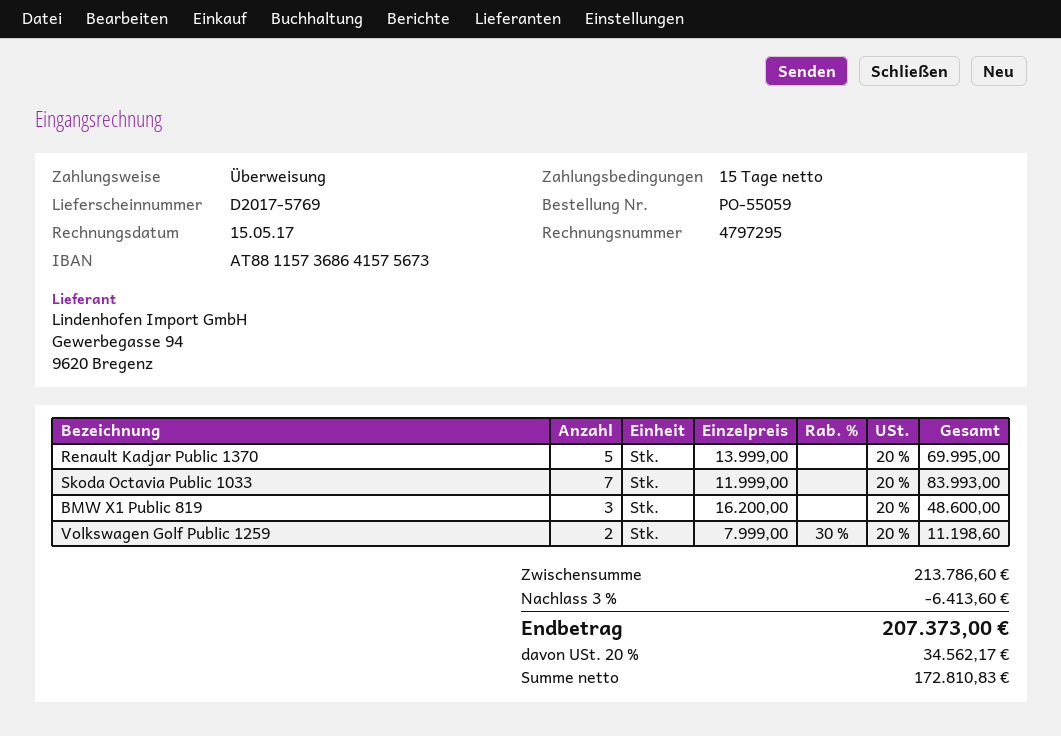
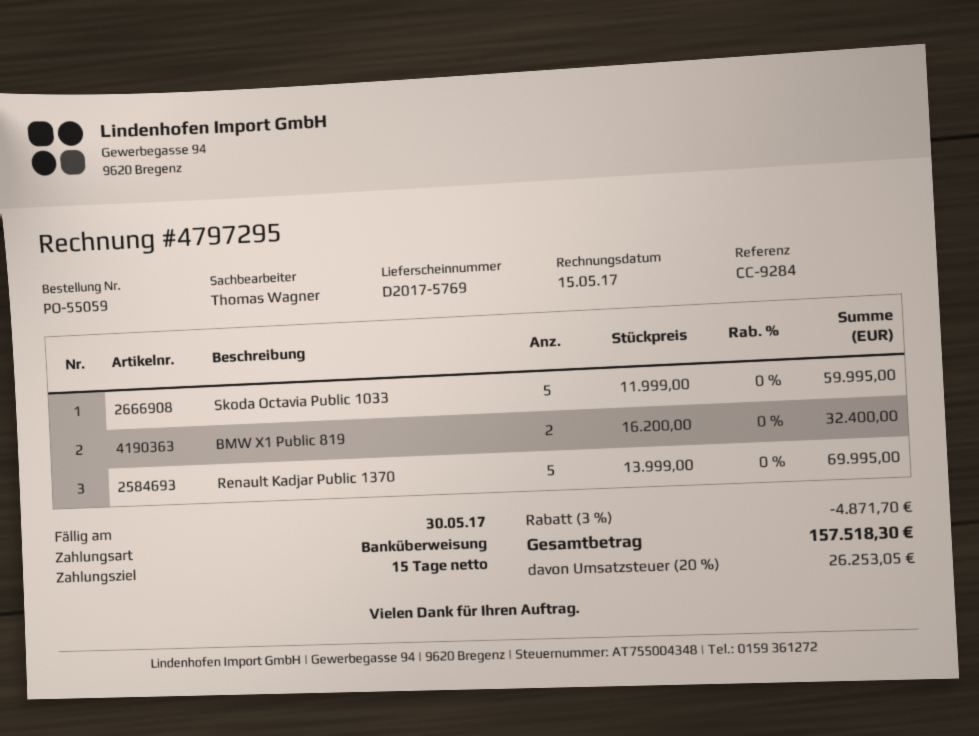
Skoda Octavia Public 1033: 7 x 11999.00 = 83993.00 -> 5 x 11999.00 = 59995.00
BMW X1 Public 819: 3 x 16200.00 = 48600.00 -> 2 x 16200.00 = 32400.00
Volkswagen Golf Public 1259: 2 x 7999.00 - 30% = 11198.60 -> none
discount: 3% = 6413.60 -> 3% = 4871.70
tax: 20% = 34562.17 -> 20% = 26253.05
total: 207373.00 -> 157518.30

